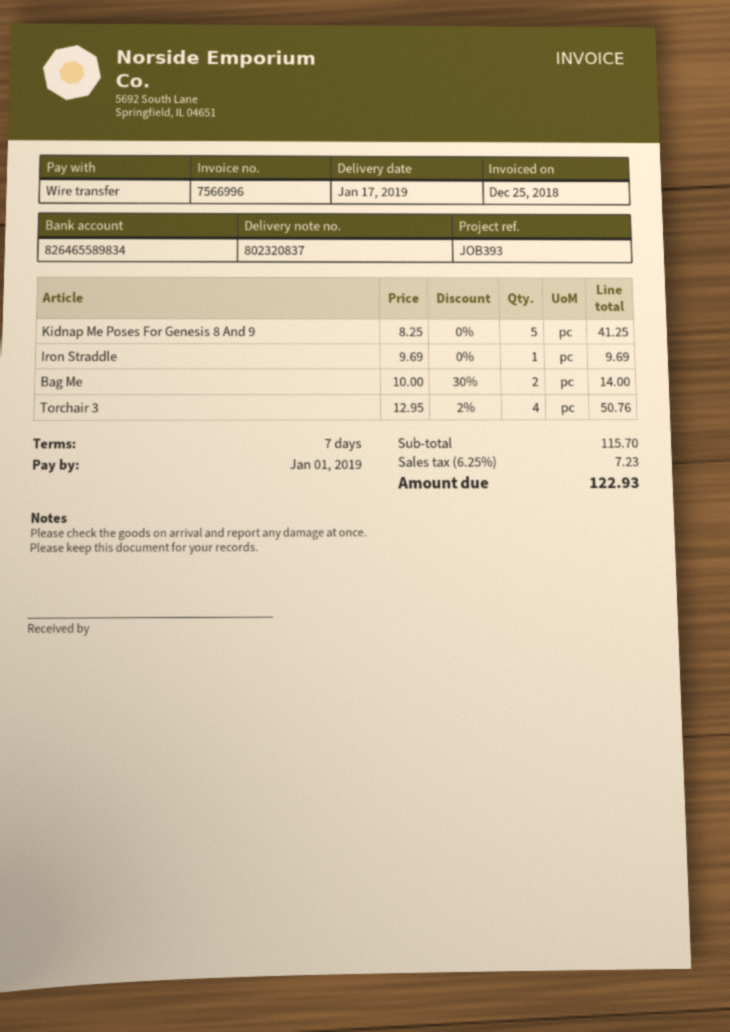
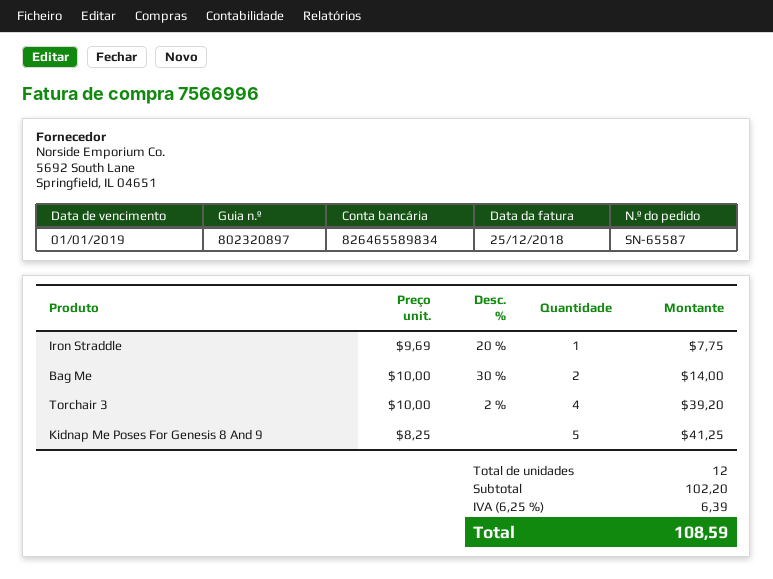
delivery note number: 802320837 -> 802320897
Iron Straddle: 1 x 9.69 = 9.69 -> 1 x 9.69 - 20% = 7.75
Torchair 3: 4 x 12.95 - 2% = 50.76 -> 4 x 10.00 - 2% = 39.20
subtotal: 115.70 -> 102.20
tax: 6.25% = 7.23 -> 6.25% = 6.39
total: 122.93 -> 108.59

